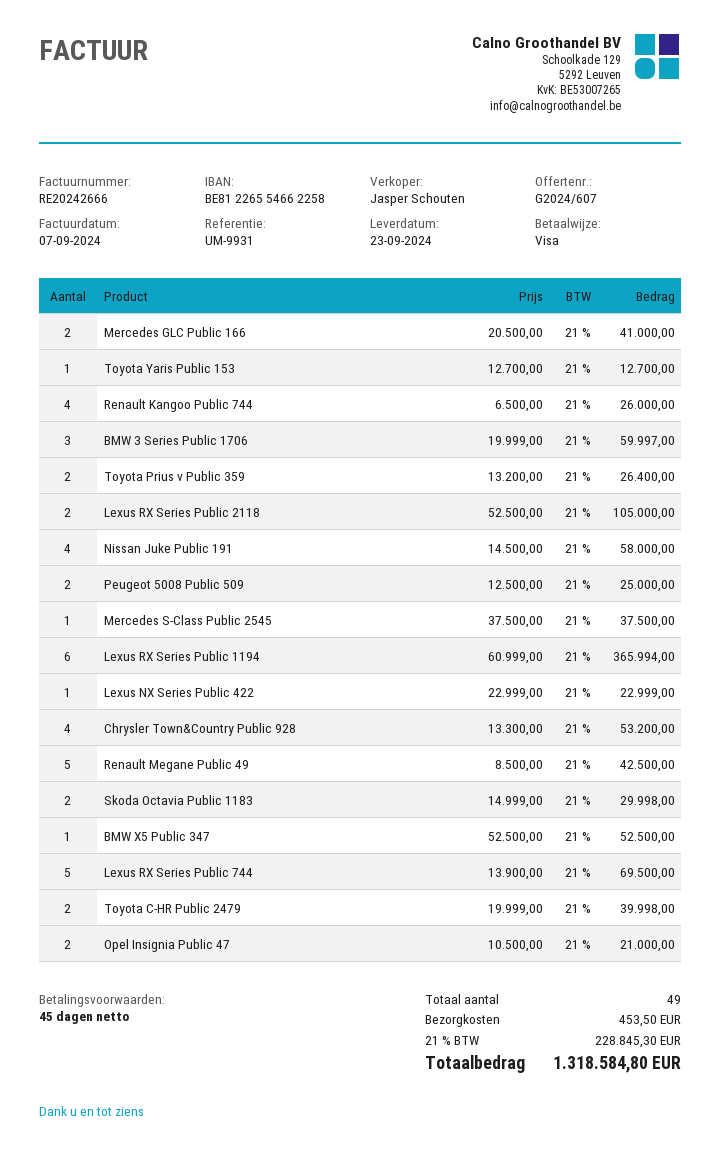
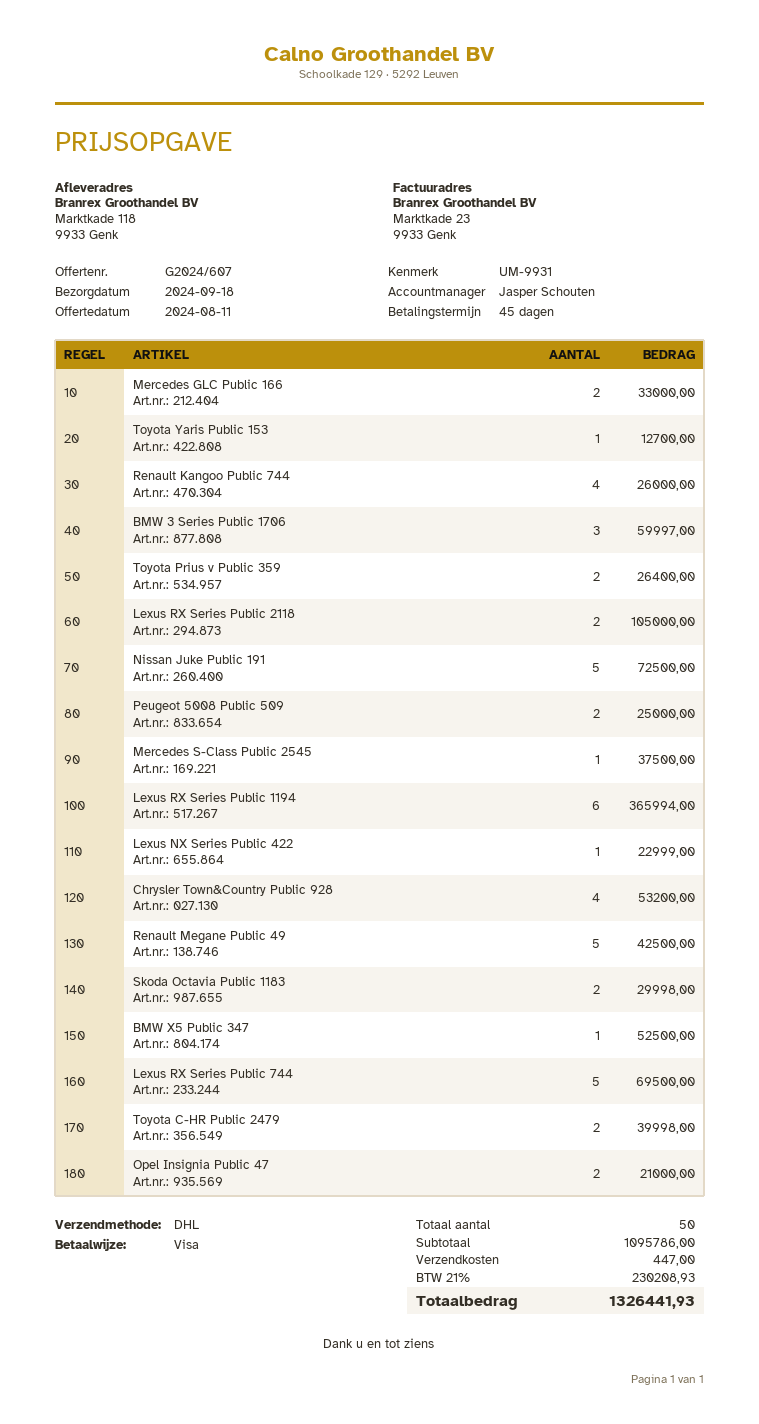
delivery date: 2024-09-23 -> 2024-09-18
Mercedes GLC Public 166: 2 for 41000.00 -> 2 for 33000.00
Nissan Juke Public 191: 4 for 58000.00 -> 5 for 72500.00
total quantity: 49 -> 50
shipping: 453.50 -> 447.00
tax: 21% = 228845.30 -> 21% = 230208.93
total: 1318584.80 -> 1326441.93

